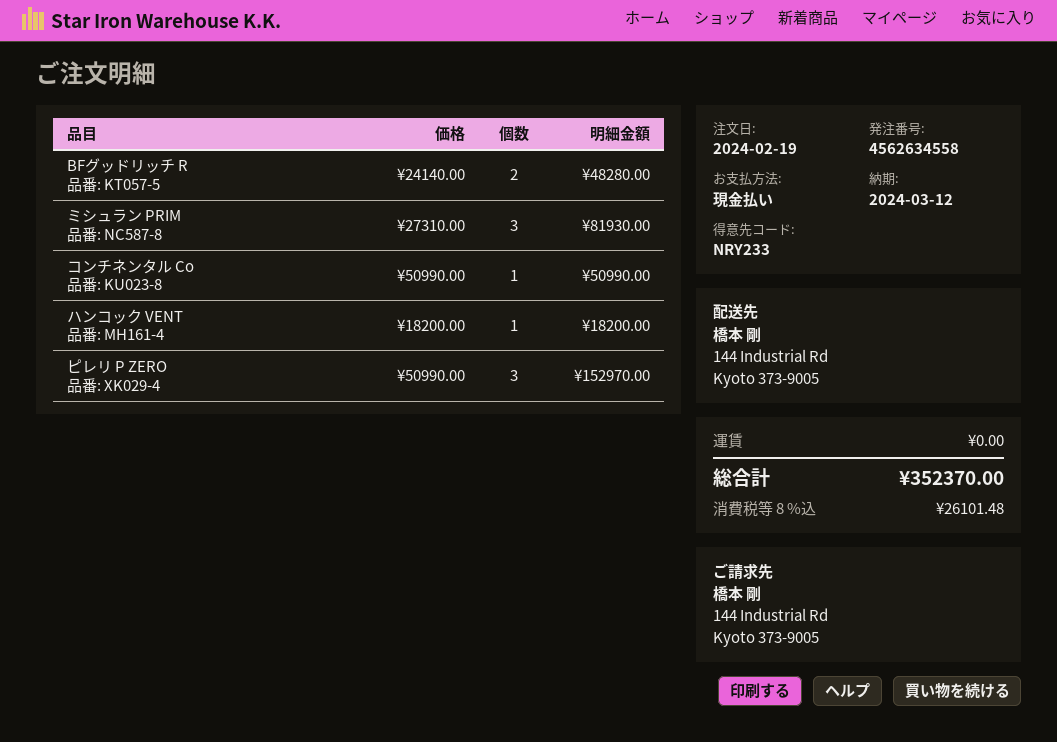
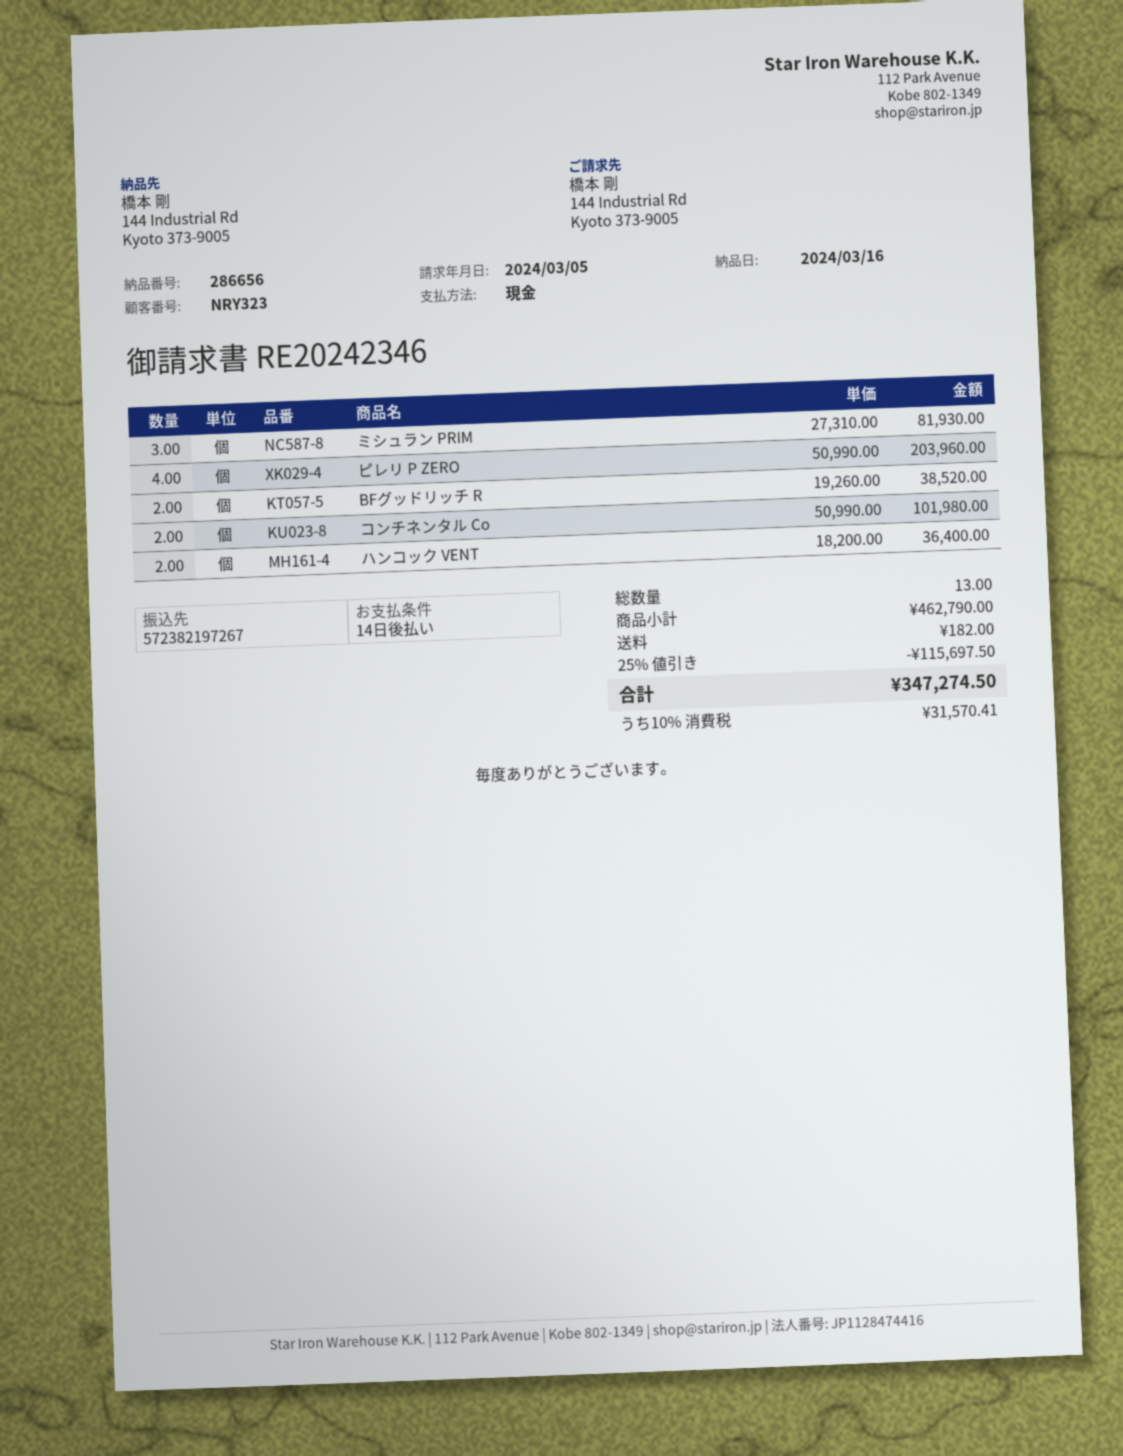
delivery date: 2024-03-12 -> 2024-03-16
customer number: NRY233 -> NRY323
BFグッドリッチ R: 2 x 24140.00 = 48280.00 -> 2 x 19260.00 = 38520.00
コンチネンタル Co: 1 x 50990.00 = 50990.00 -> 2 x 50990.00 = 101980.00
ハンコック VENT: 1 x 18200.00 = 18200.00 -> 2 x 18200.00 = 36400.00
ピレリ P ZERO: 3 x 50990.00 = 152970.00 -> 4 x 50990.00 = 203960.00
discount: none -> 25% = 115697.50
shipping: 0.00 -> 182.00
tax: 8% = 26101.48 -> 10% = 31570.41
total: 352370.00 -> 347274.50

